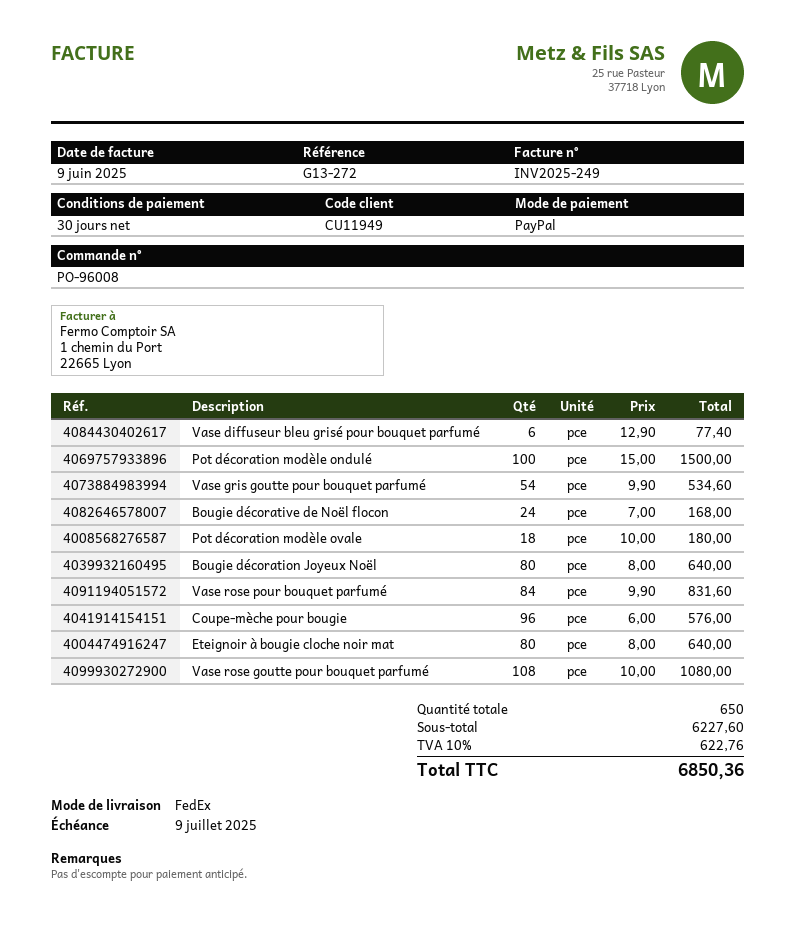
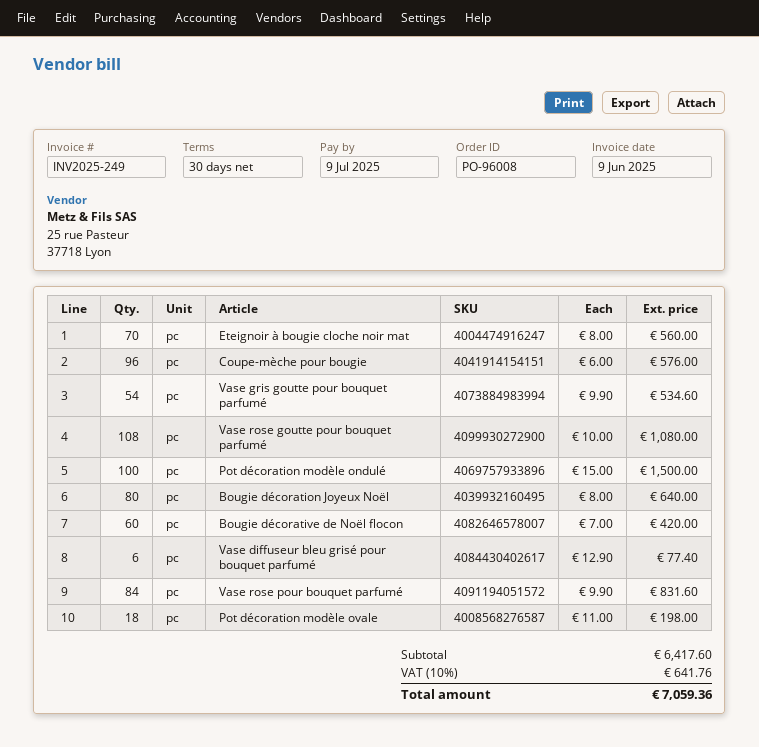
Bougie décorative de Noël flocon: 24 x 7.00 = 168.00 -> 60 x 7.00 = 420.00
Pot décoration modèle ovale: 18 x 10.00 = 180.00 -> 18 x 11.00 = 198.00
Eteignoir à bougie cloche noir mat: 80 x 8.00 = 640.00 -> 70 x 8.00 = 560.00
subtotal: 6227.60 -> 6417.60
tax: 10% = 622.76 -> 10% = 641.76
total: 6850.36 -> 7059.36

